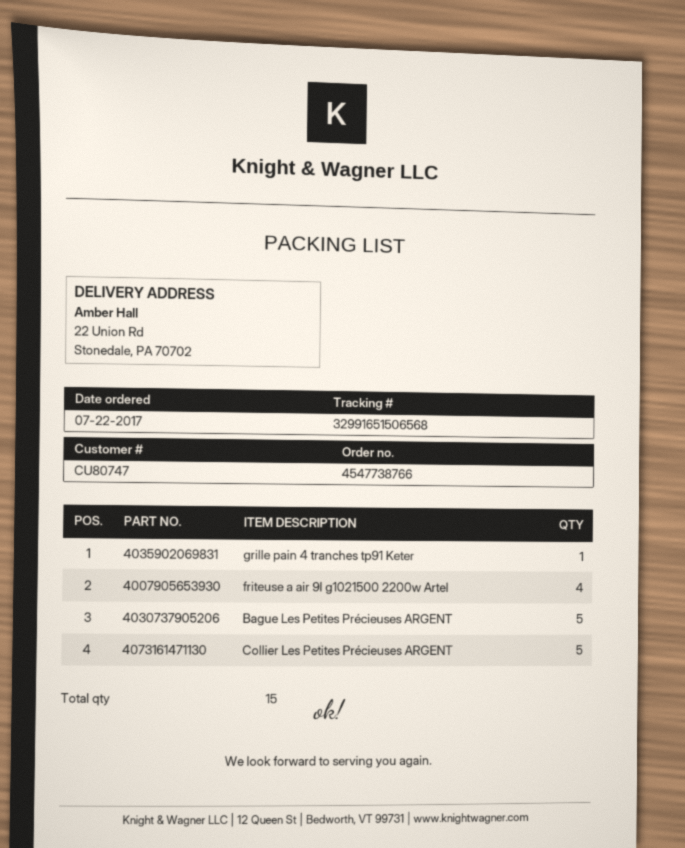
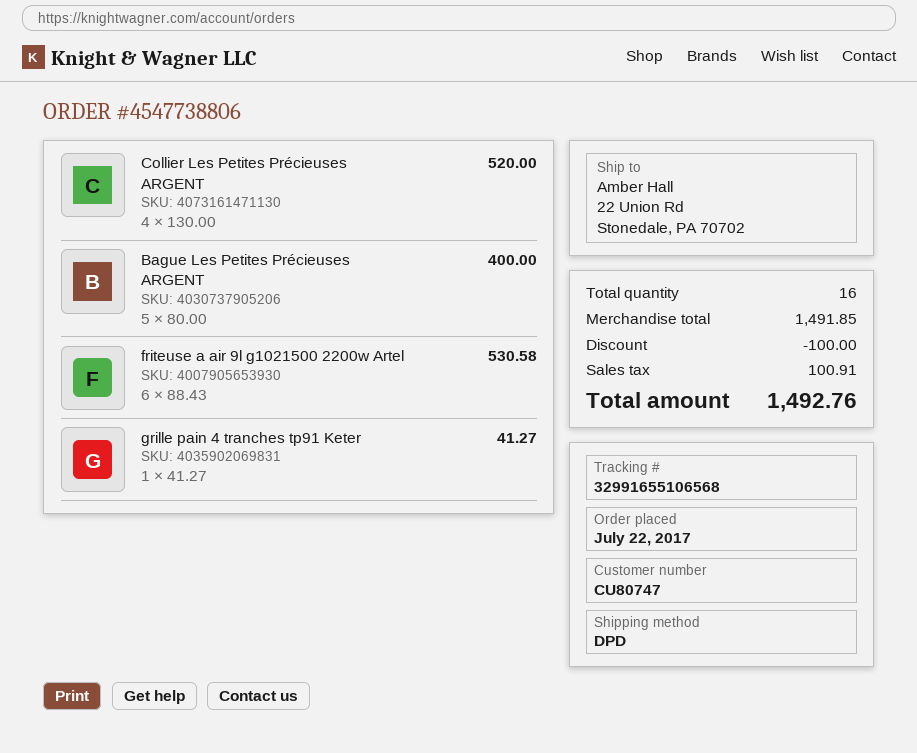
order number: 4547738766 -> 4547738806
tracking number: 32991651506568 -> 32991655106568
friteuse a air 9l g1021500 2200w Artel: 4 -> 6
Collier Les Petites Précieuses ARGENT: 5 -> 4
total quantity: 15 -> 16

